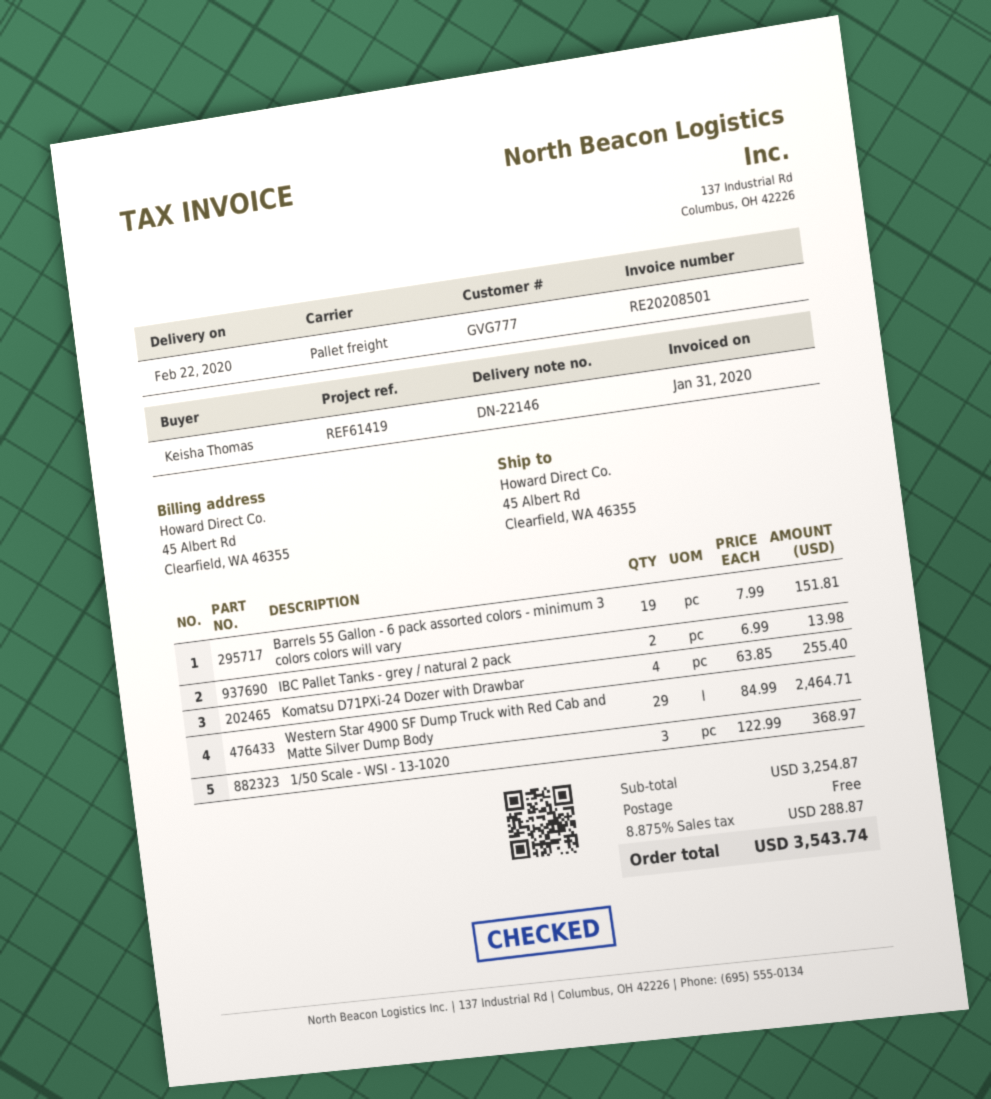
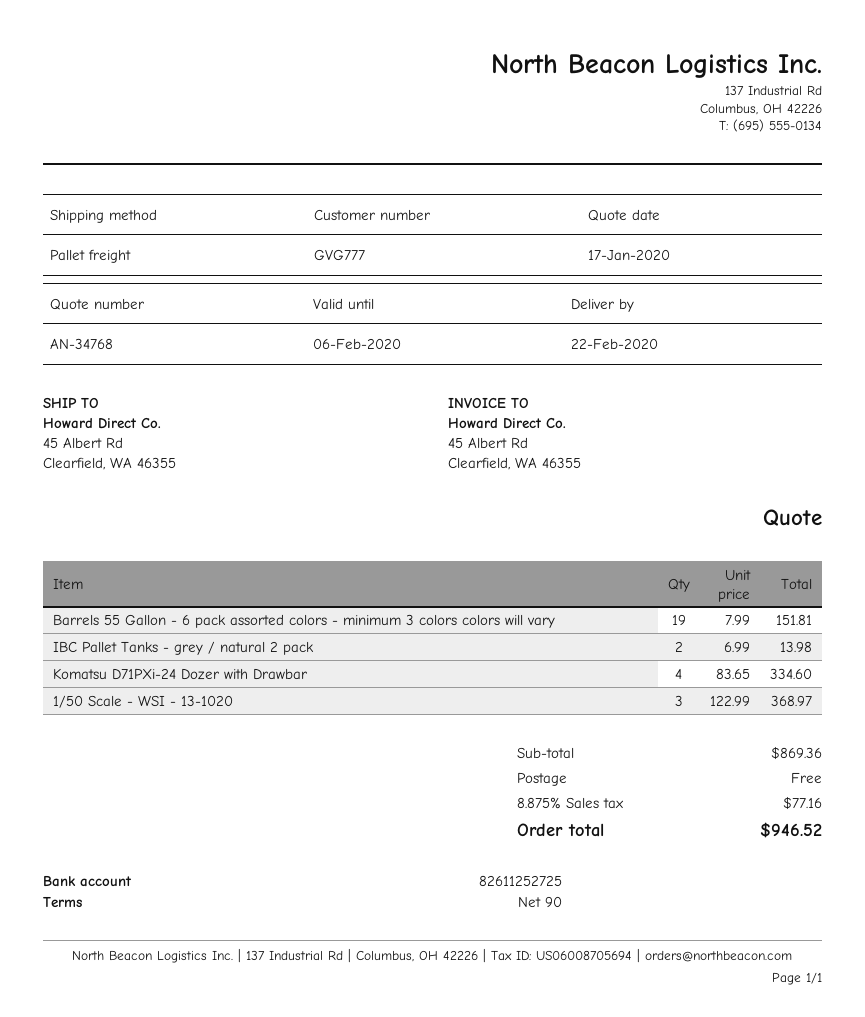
Komatsu D71PXi-24 Dozer with Drawbar: 4 x 63.85 = 255.40 -> 4 x 83.65 = 334.60
Western Star 4900 SF Dump Truck with Red Cab and Matte Silver Dump Body: 29 x 84.99 = 2464.71 -> none
subtotal: 3254.87 -> 869.36
tax: 8.875% = 288.87 -> 8.875% = 77.16
total: 3543.74 -> 946.52

